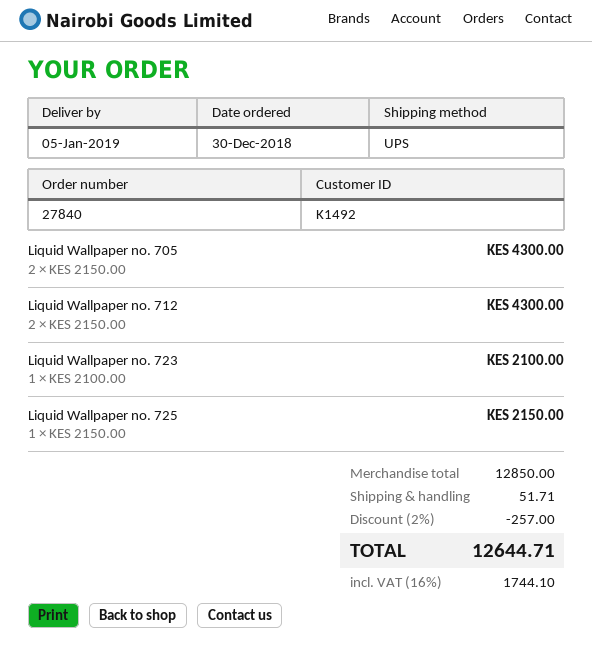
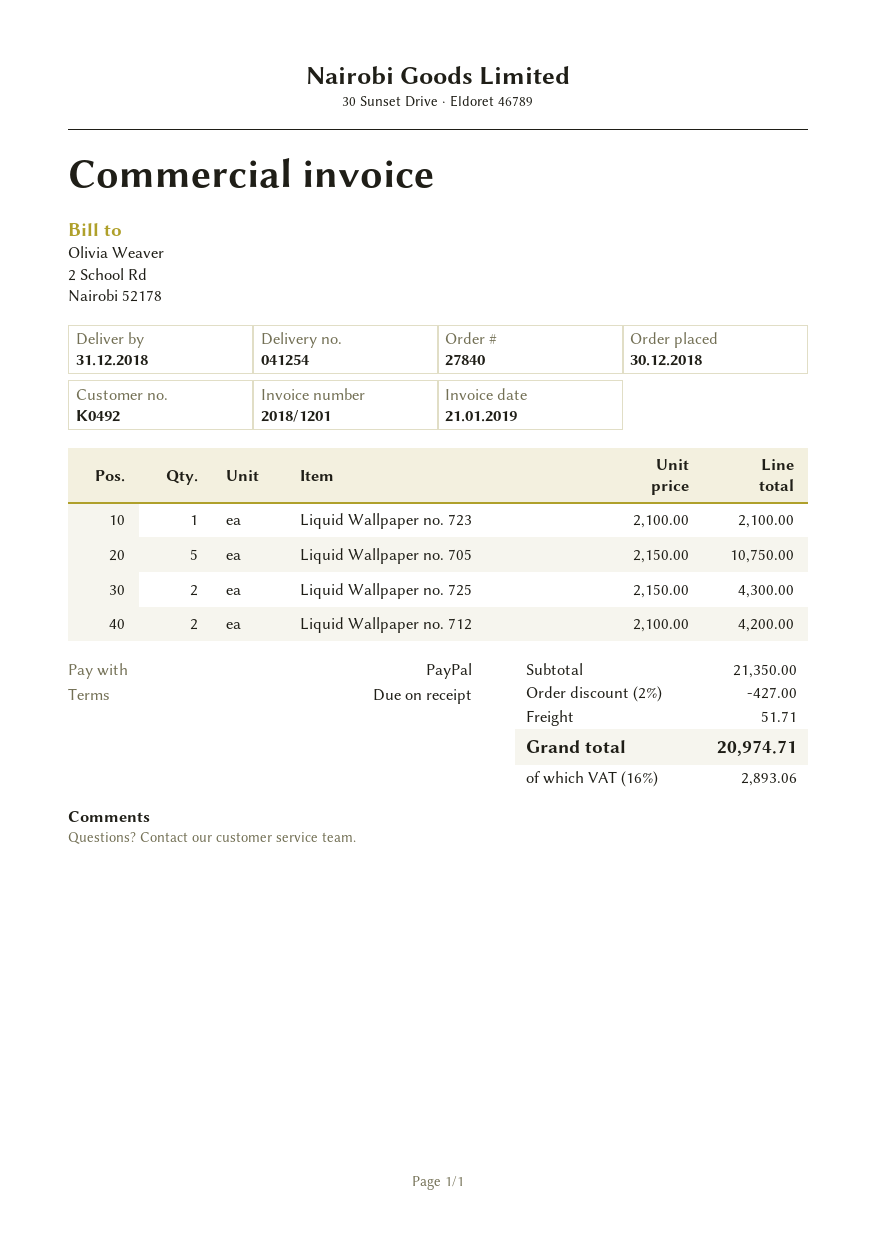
delivery date: 2019-01-05 -> 2018-12-31
customer number: K1492 -> K0492
Liquid Wallpaper no. 705: 2 x 2150.00 = 4300.00 -> 5 x 2150.00 = 10750.00
Liquid Wallpaper no. 712: 2 x 2150.00 = 4300.00 -> 2 x 2100.00 = 4200.00
Liquid Wallpaper no. 725: 1 x 2150.00 = 2150.00 -> 2 x 2150.00 = 4300.00
subtotal: 12850.00 -> 21350.00
discount: 2% = 257.00 -> 2% = 427.00
tax: 16% = 1744.10 -> 16% = 2893.06
total: 12644.71 -> 20974.71

